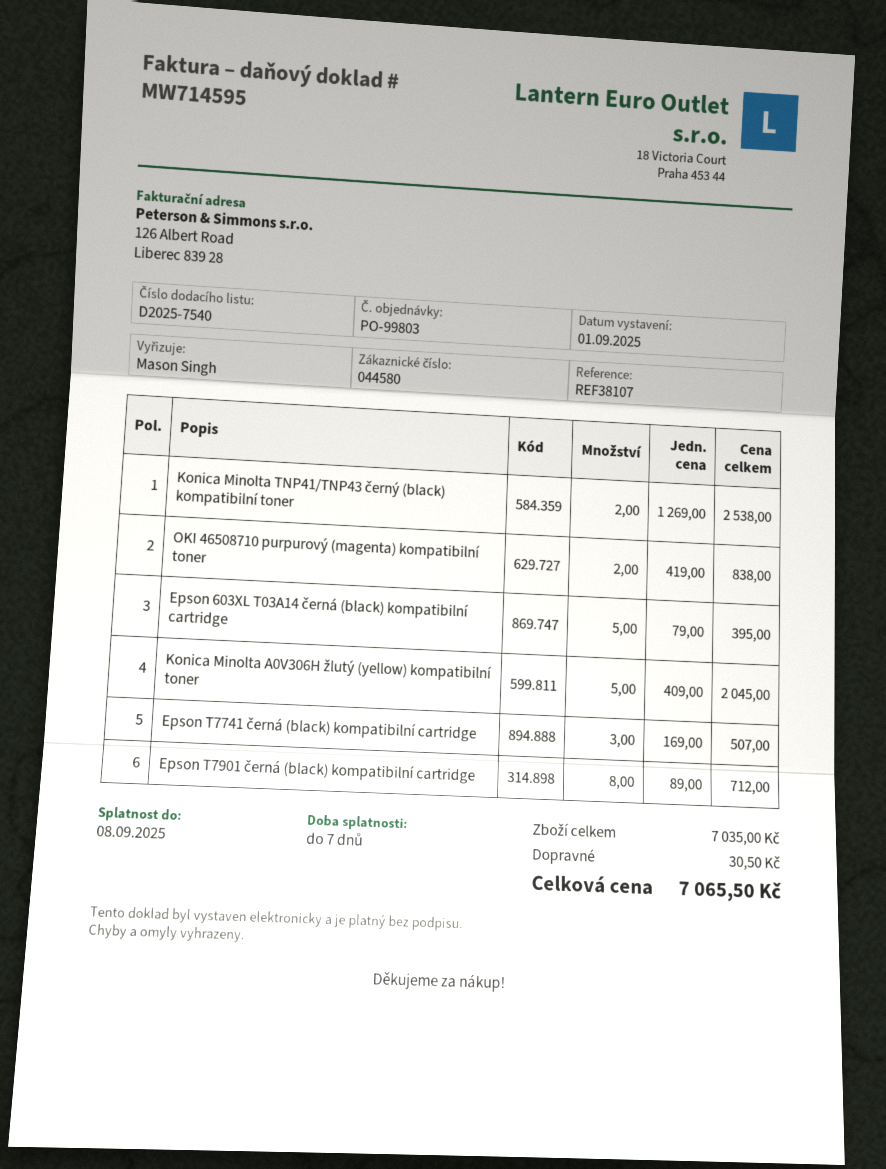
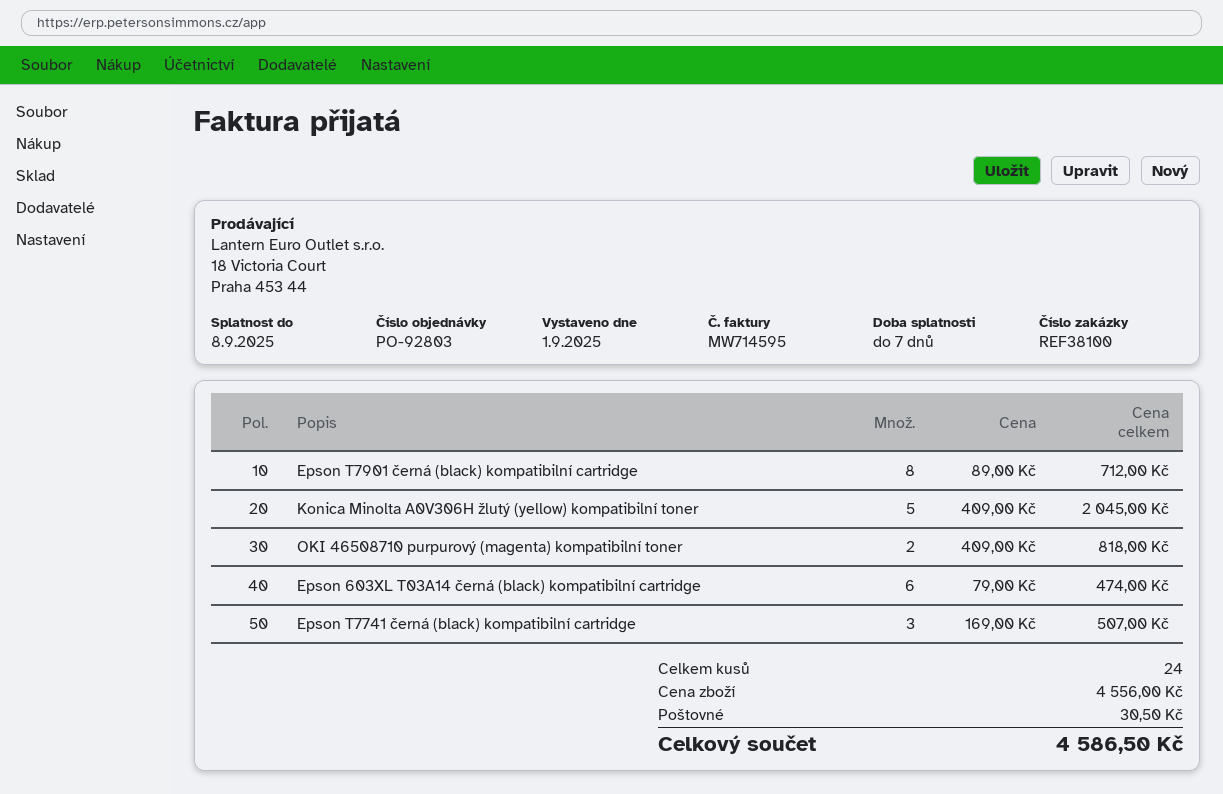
order number: PO-99803 -> PO-92803
reference: REF38107 -> REF38100
Konica Minolta TNP41/TNP43 černý (black) kompatibilní toner: 2 x 1269.00 = 2538.00 -> none
OKI 46508710 purpurový (magenta) kompatibilní toner: 2 x 419.00 = 838.00 -> 2 x 409.00 = 818.00
Epson 603XL T03A14 černá (black) kompatibilní cartridge: 5 x 79.00 = 395.00 -> 6 x 79.00 = 474.00
subtotal: 7035.00 -> 4556.00
total: 7065.50 -> 4586.50

